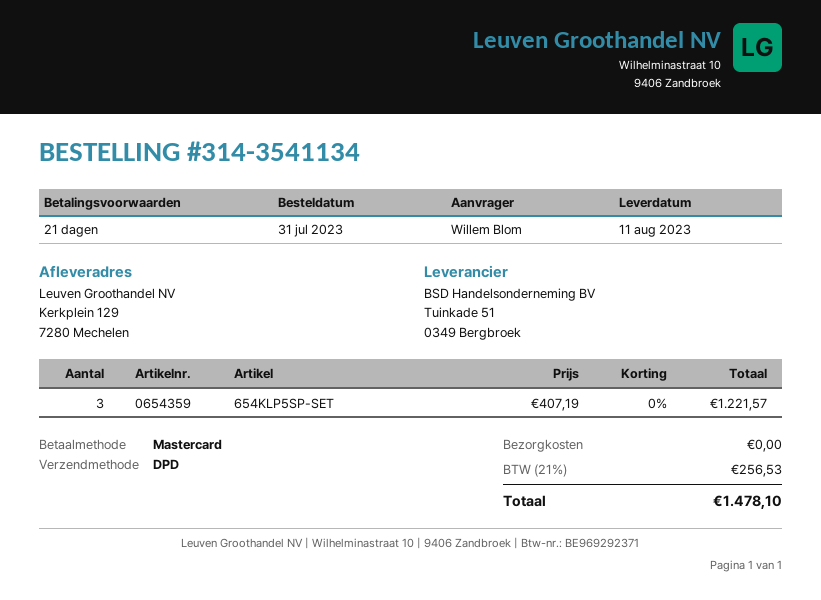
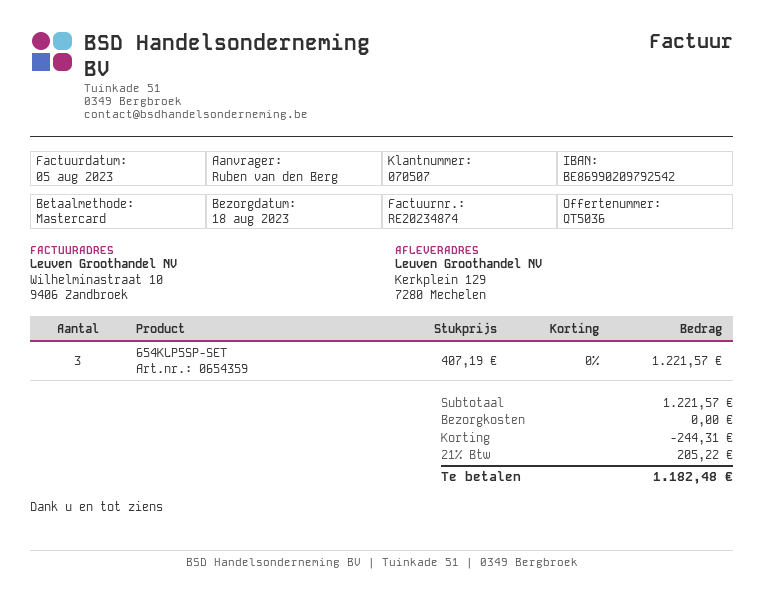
delivery date: 2023-08-11 -> 2023-08-18
ordered by: Willem Blom -> Ruben van den Berg
discount: none -> 244.31
tax: 21% = 256.53 -> 21% = 205.22
total: 1478.10 -> 1182.48

